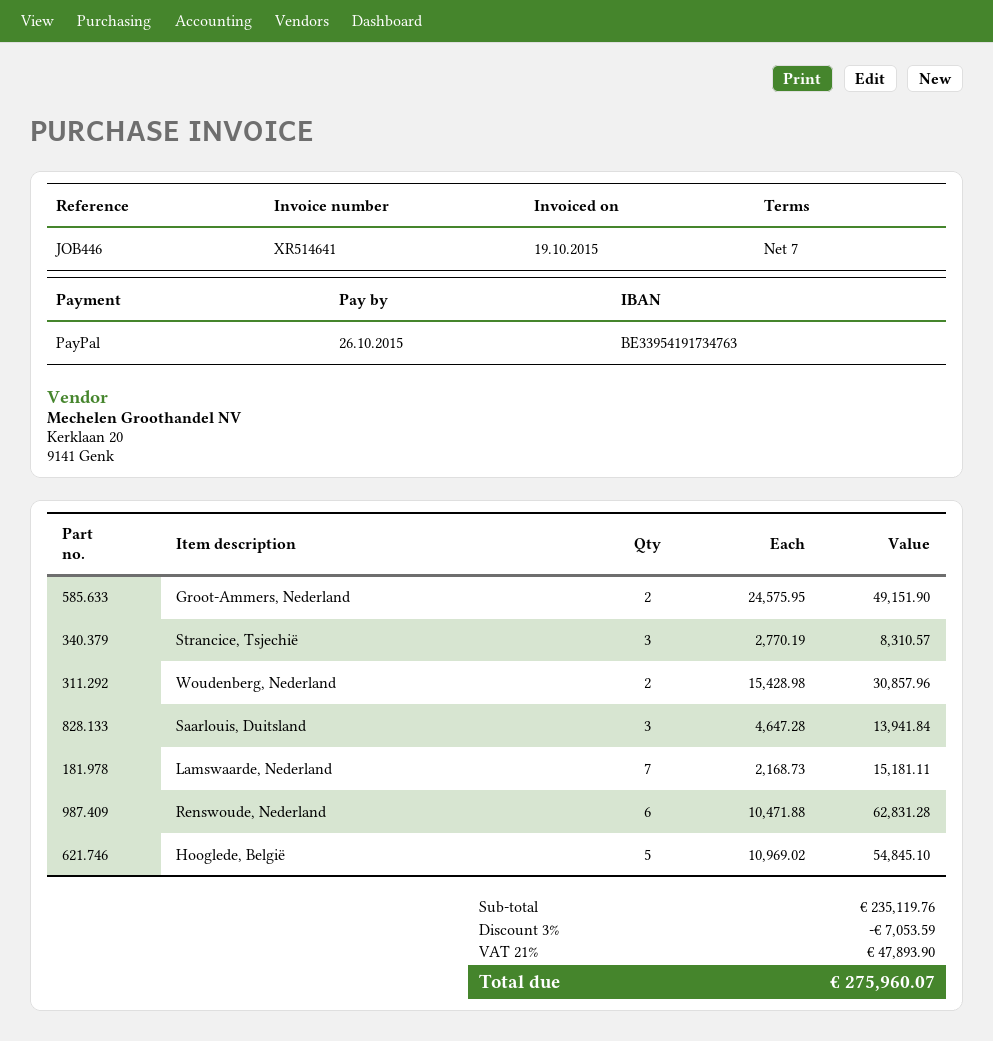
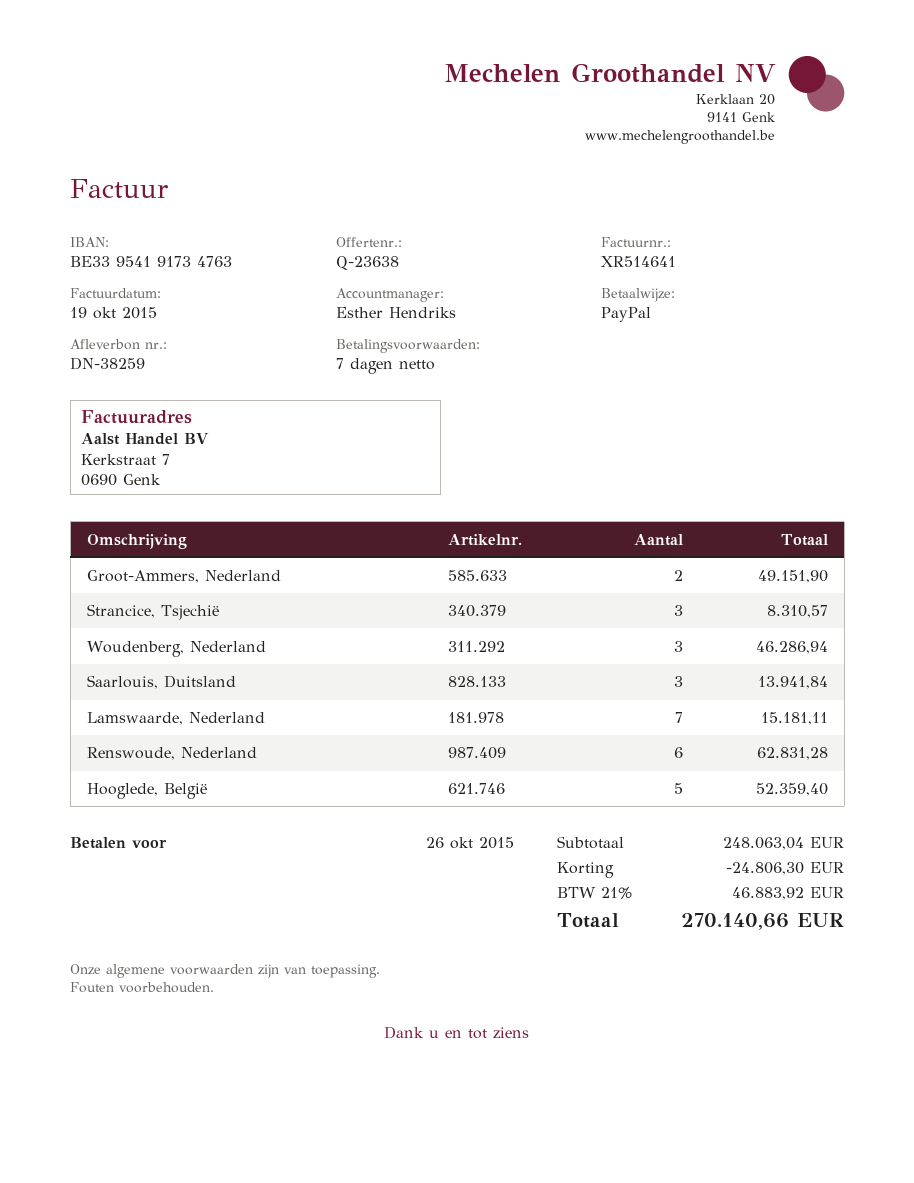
Woudenberg, Nederland: 2 for 30857.96 -> 3 for 46286.94
Hooglede, België: 5 for 54845.10 -> 5 for 52359.40
subtotal: 235119.76 -> 248063.04
discount: 7053.59 -> 24806.30
tax: 21% = 47893.90 -> 21% = 46883.92
total: 275960.07 -> 270140.66

